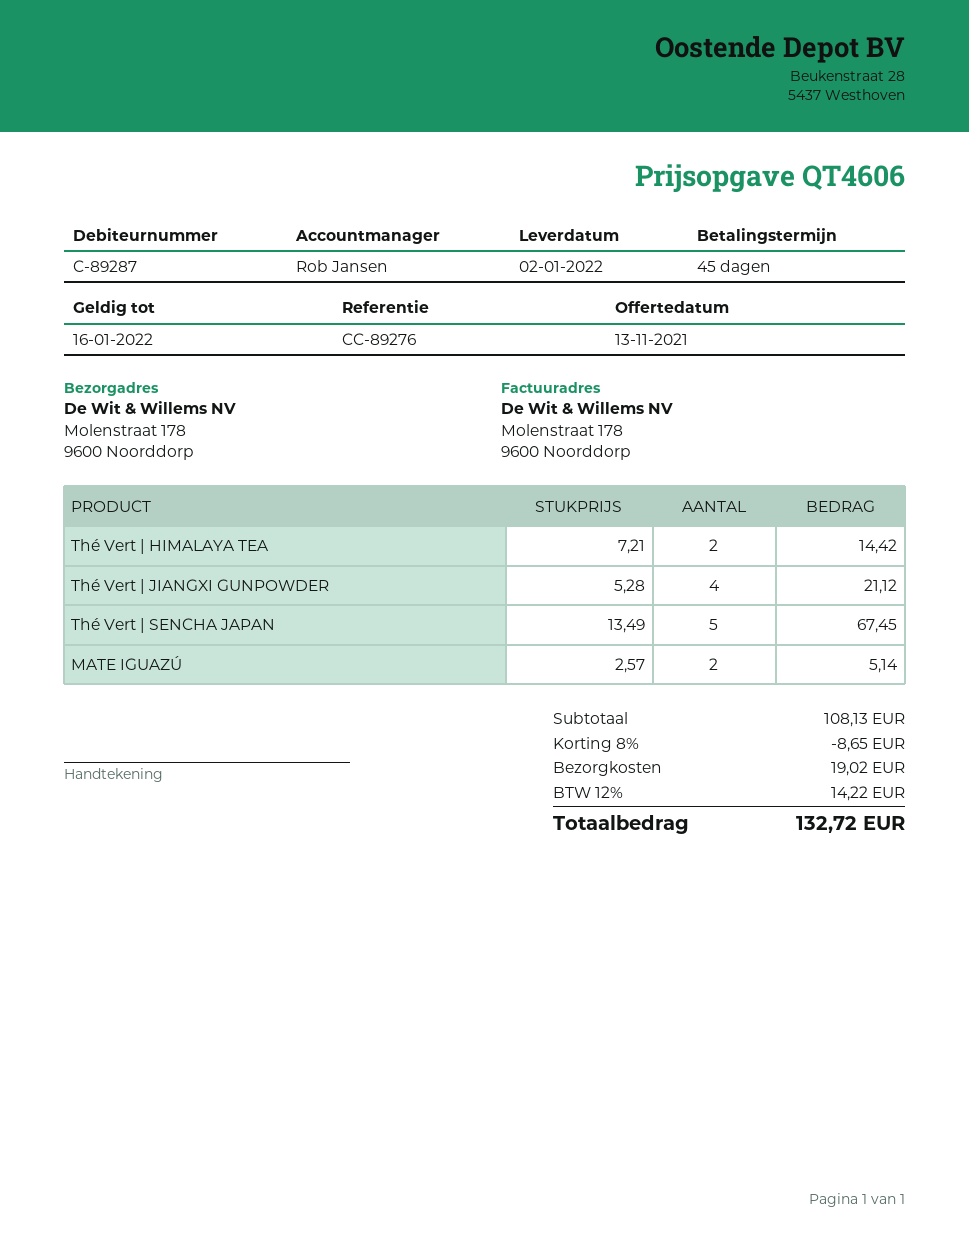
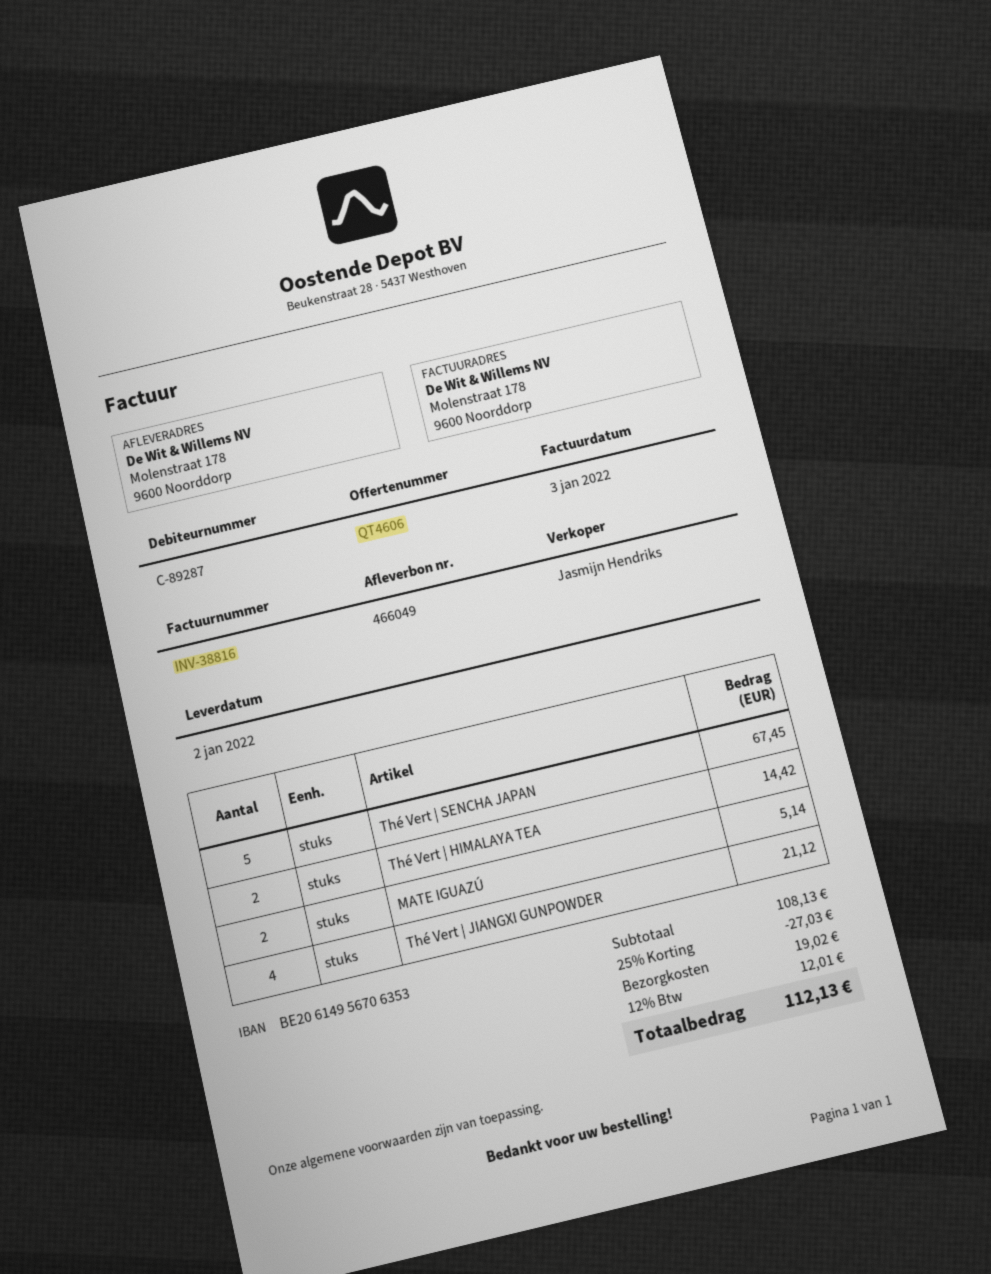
sales rep: Rob Jansen -> Jasmijn Hendriks
discount: 8% = 8.65 -> 25% = 27.03
tax: 12% = 14.22 -> 12% = 12.01
total: 132.72 -> 112.13

